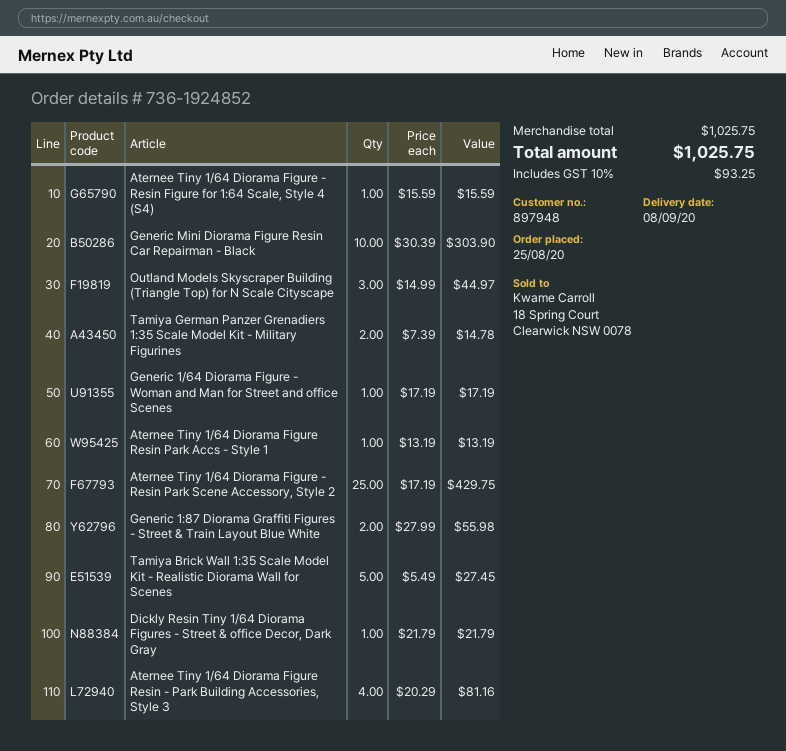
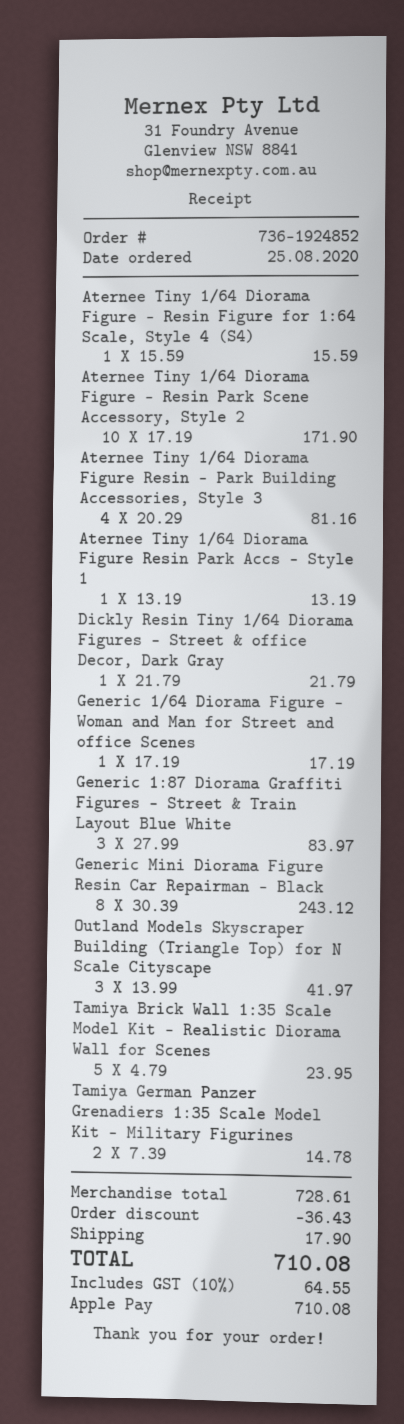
Generic Mini Diorama Figure Resin Car Repairman - Black: 10 x 30.39 = 303.90 -> 8 x 30.39 = 243.12
Outland Models Skyscraper Building (Triangle Top) for N Scale Cityscape: 3 x 14.99 = 44.97 -> 3 x 13.99 = 41.97
Aternee Tiny 1/64 Diorama Figure - Resin Park Scene Accessory, Style 2: 25 x 17.19 = 429.75 -> 10 x 17.19 = 171.90
Generic 1:87 Diorama Graffiti Figures - Street & Train Layout Blue White: 2 x 27.99 = 55.98 -> 3 x 27.99 = 83.97
Tamiya Brick Wall 1:35 Scale Model Kit - Realistic Diorama Wall for Scenes: 5 x 5.49 = 27.45 -> 5 x 4.79 = 23.95
subtotal: 1025.75 -> 728.61
discount: none -> 36.43
shipping: none -> 17.90
tax: 10% = 93.25 -> 10% = 64.55
total: 1025.75 -> 710.08

